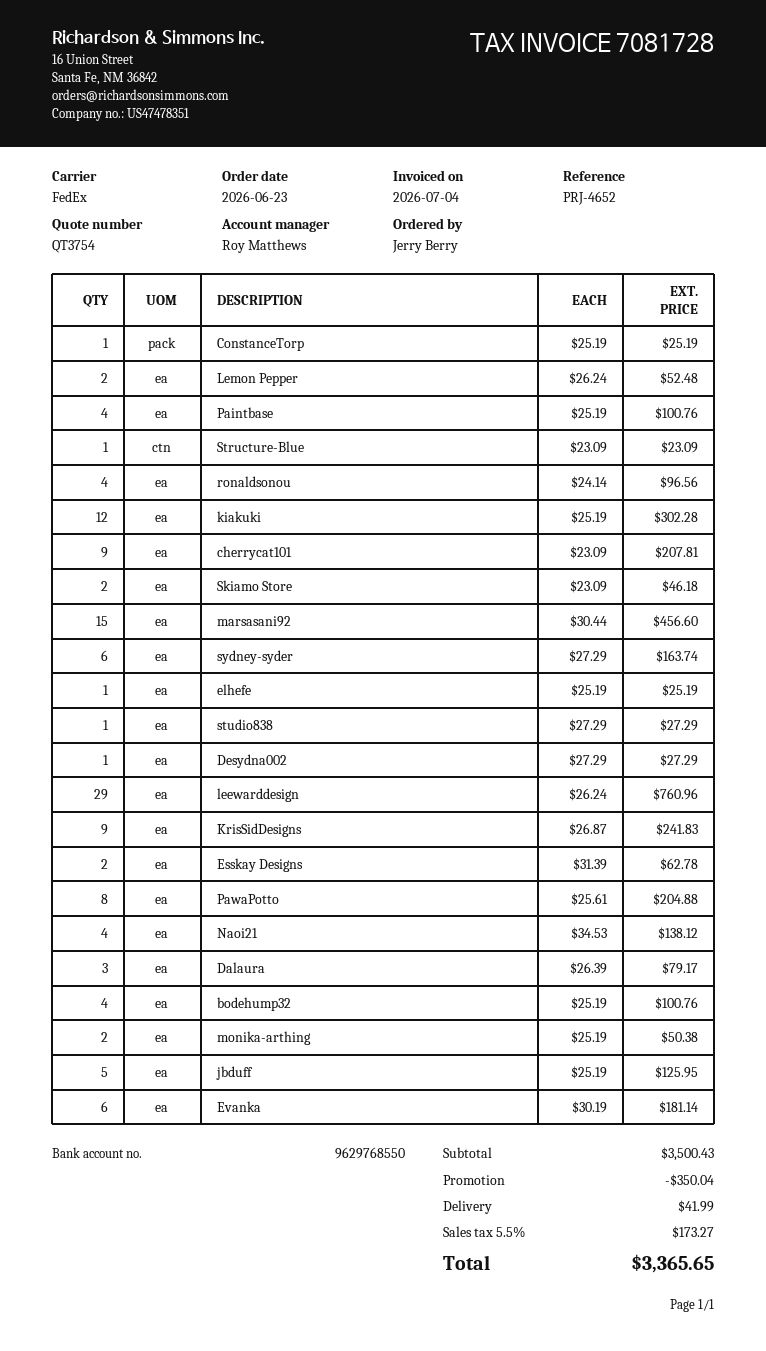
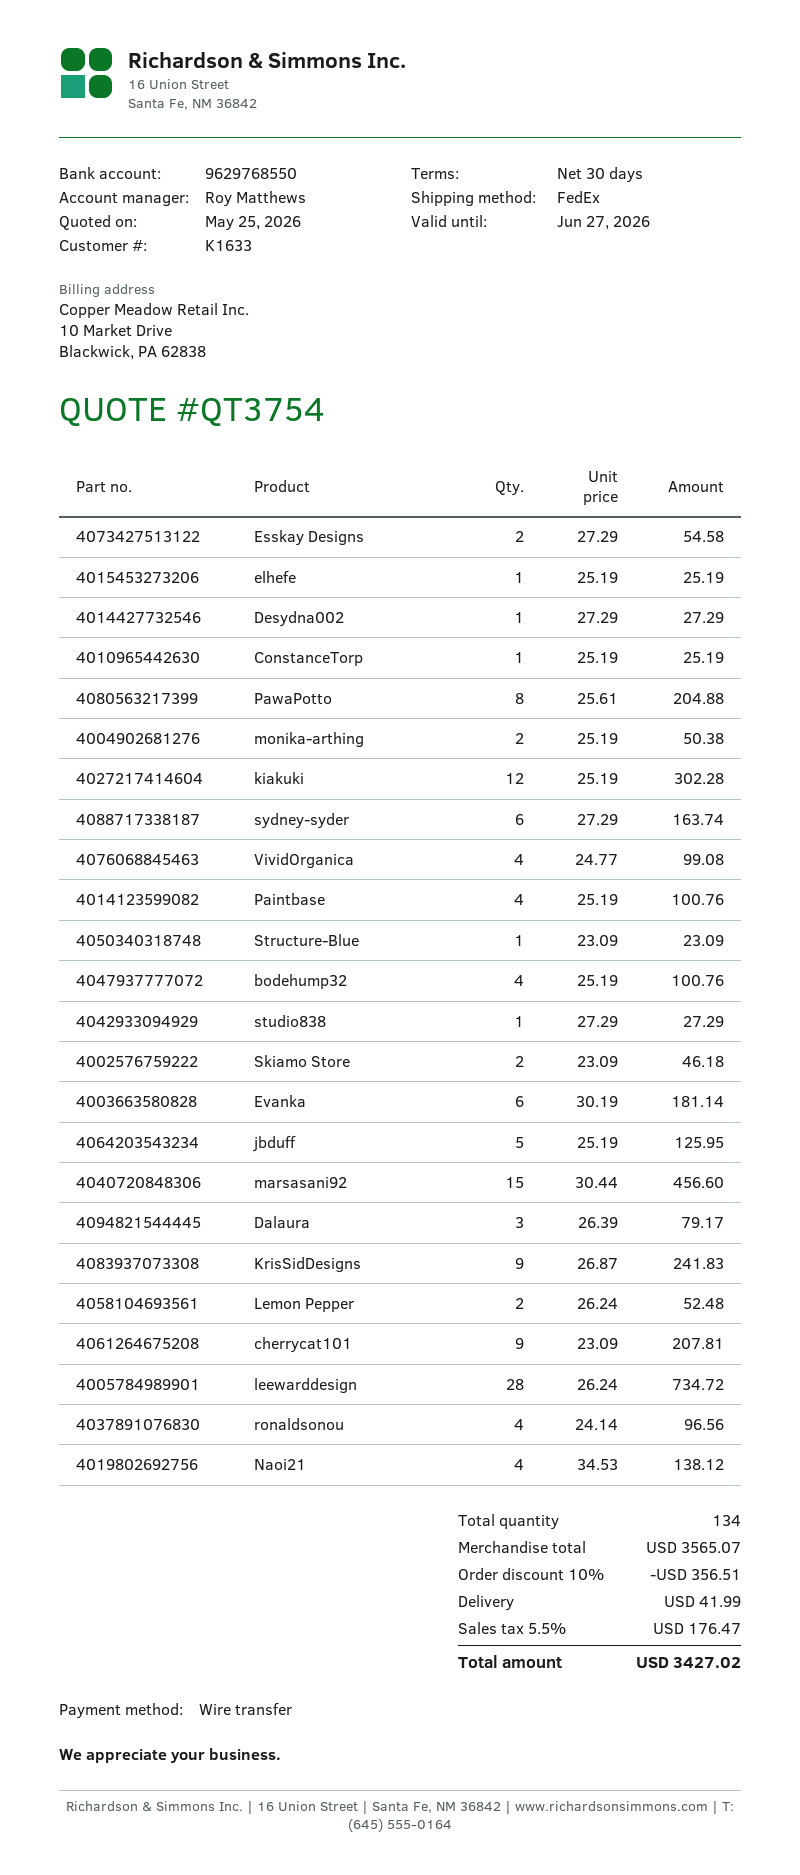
leewarddesign: 29 x 26.24 = 760.96 -> 28 x 26.24 = 734.72
Esskay Designs: 2 x 31.39 = 62.78 -> 2 x 27.29 = 54.58
VividOrganica: none -> 4 x 24.77 = 99.08
subtotal: 3500.43 -> 3565.07
discount: 350.04 -> 356.51
tax: 5.5% = 173.27 -> 5.5% = 176.47
total: 3365.65 -> 3427.02

